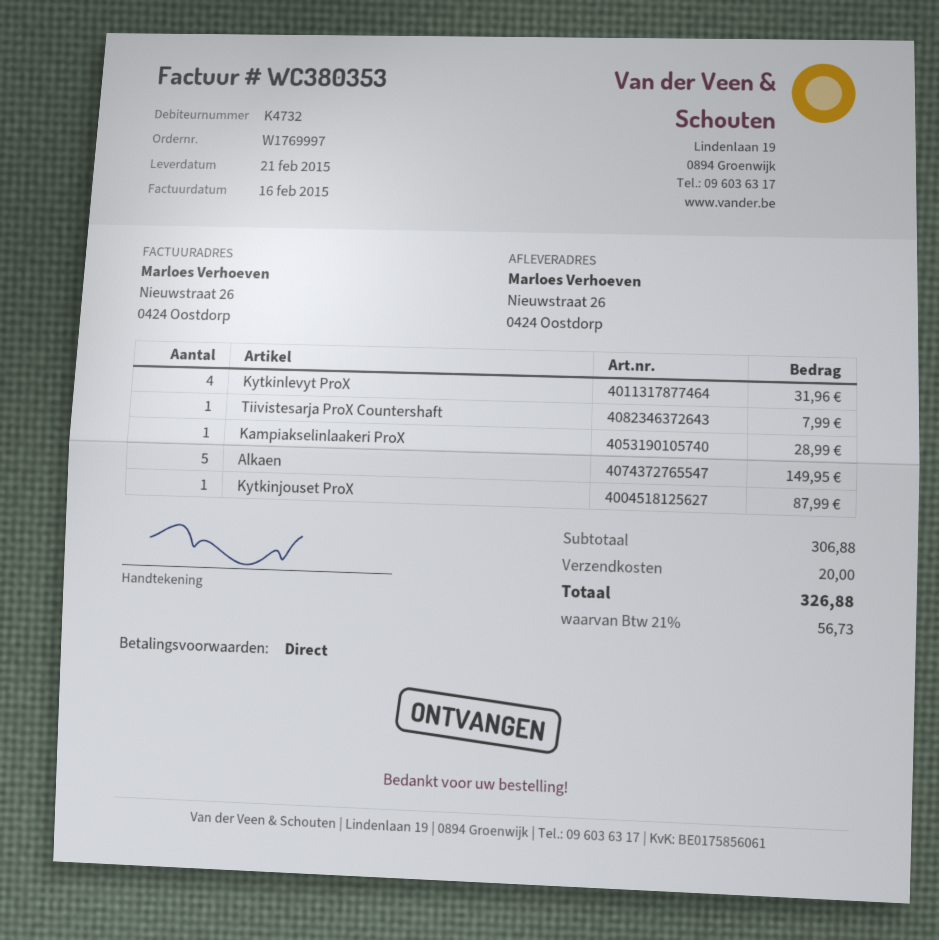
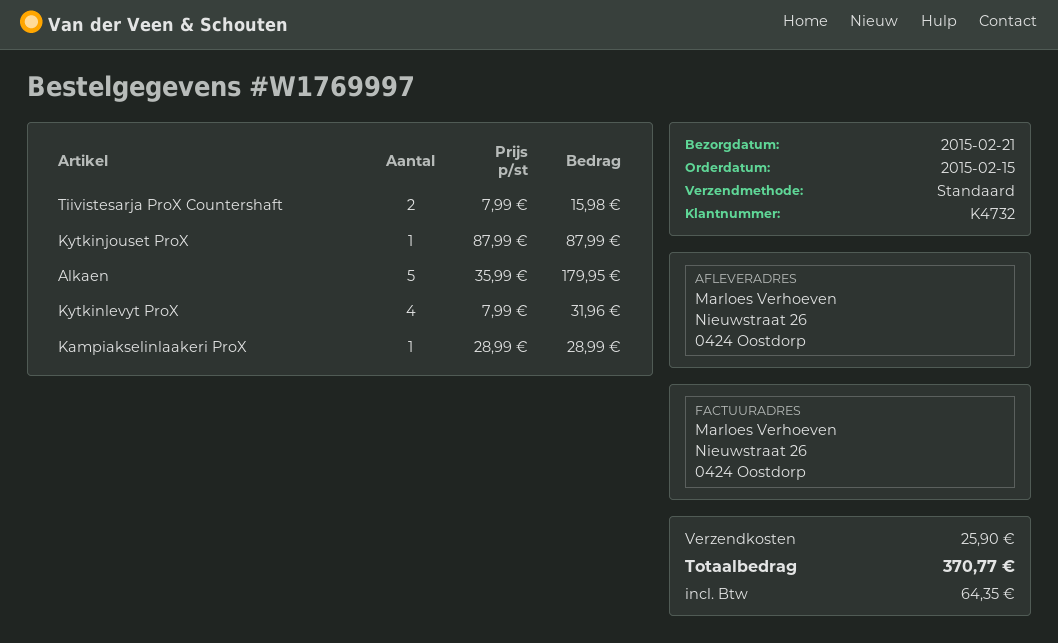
Tiivistesarja ProX Countershaft: 1 for 7.99 -> 2 for 15.98
Alkaen: 5 for 149.95 -> 5 for 179.95
shipping: 20.00 -> 25.90
tax: 56.73 -> 64.35
total: 326.88 -> 370.77

